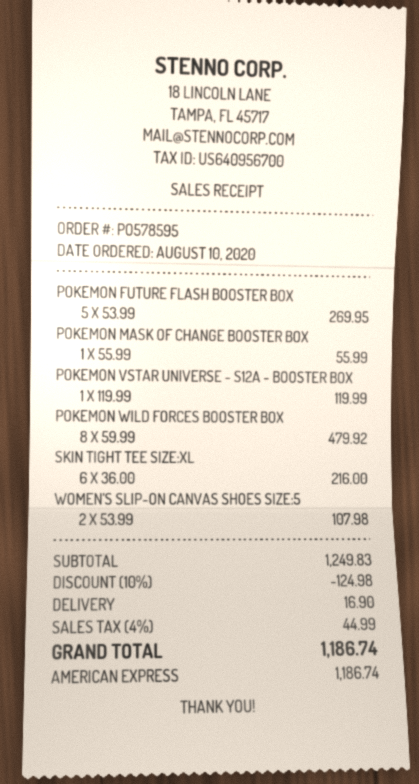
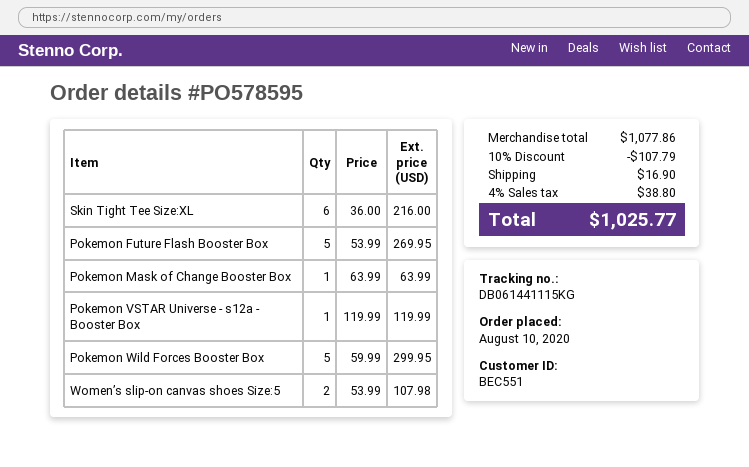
POKEMON MASK OF CHANGE BOOSTER BOX: 1 x 55.99 = 55.99 -> 1 x 63.99 = 63.99
POKEMON WILD FORCES BOOSTER BOX: 8 x 59.99 = 479.92 -> 5 x 59.99 = 299.95
subtotal: 1249.83 -> 1077.86
discount: 10% = 124.98 -> 10% = 107.79
tax: 4% = 44.99 -> 4% = 38.80
total: 1186.74 -> 1025.77

